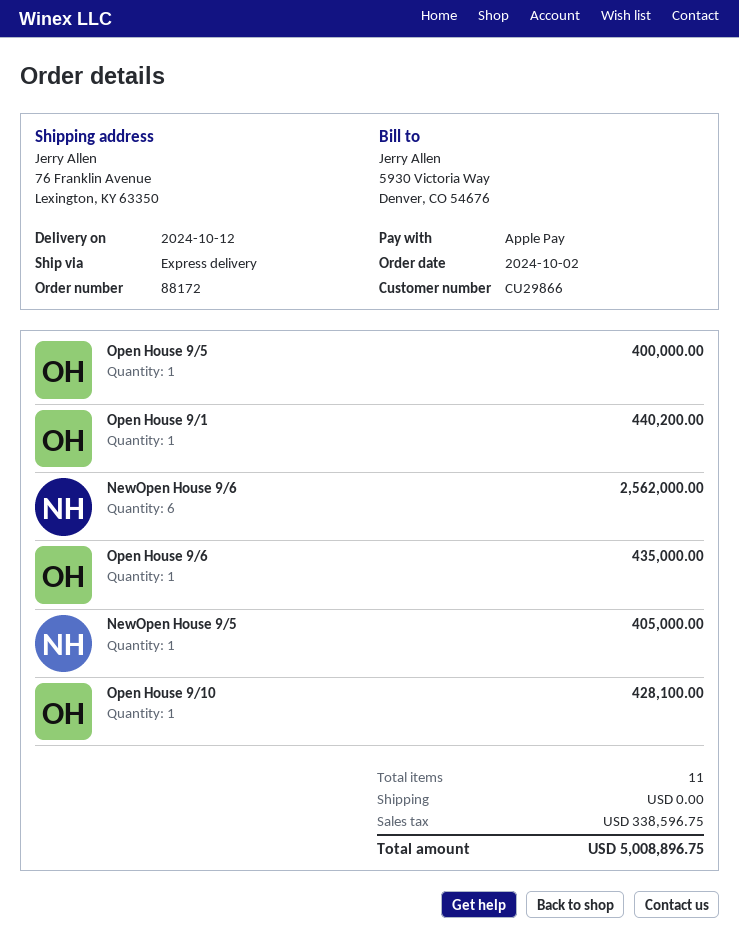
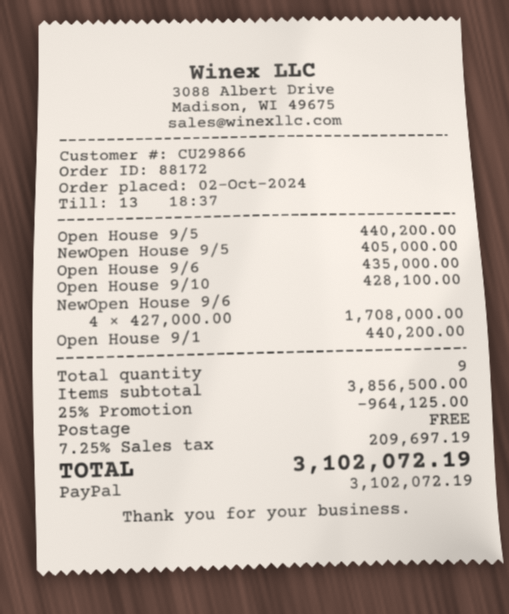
payment method: Apple Pay -> PayPal
Open House 9/5: 1 for 400000.00 -> 1 for 440200.00
NewOpen House 9/6: 6 for 2562000.00 -> 4 for 1708000.00
total quantity: 11 -> 9
discount: none -> 25% = 964125.00
tax: 338596.75 -> 209697.19
total: 5008896.75 -> 3102072.19

